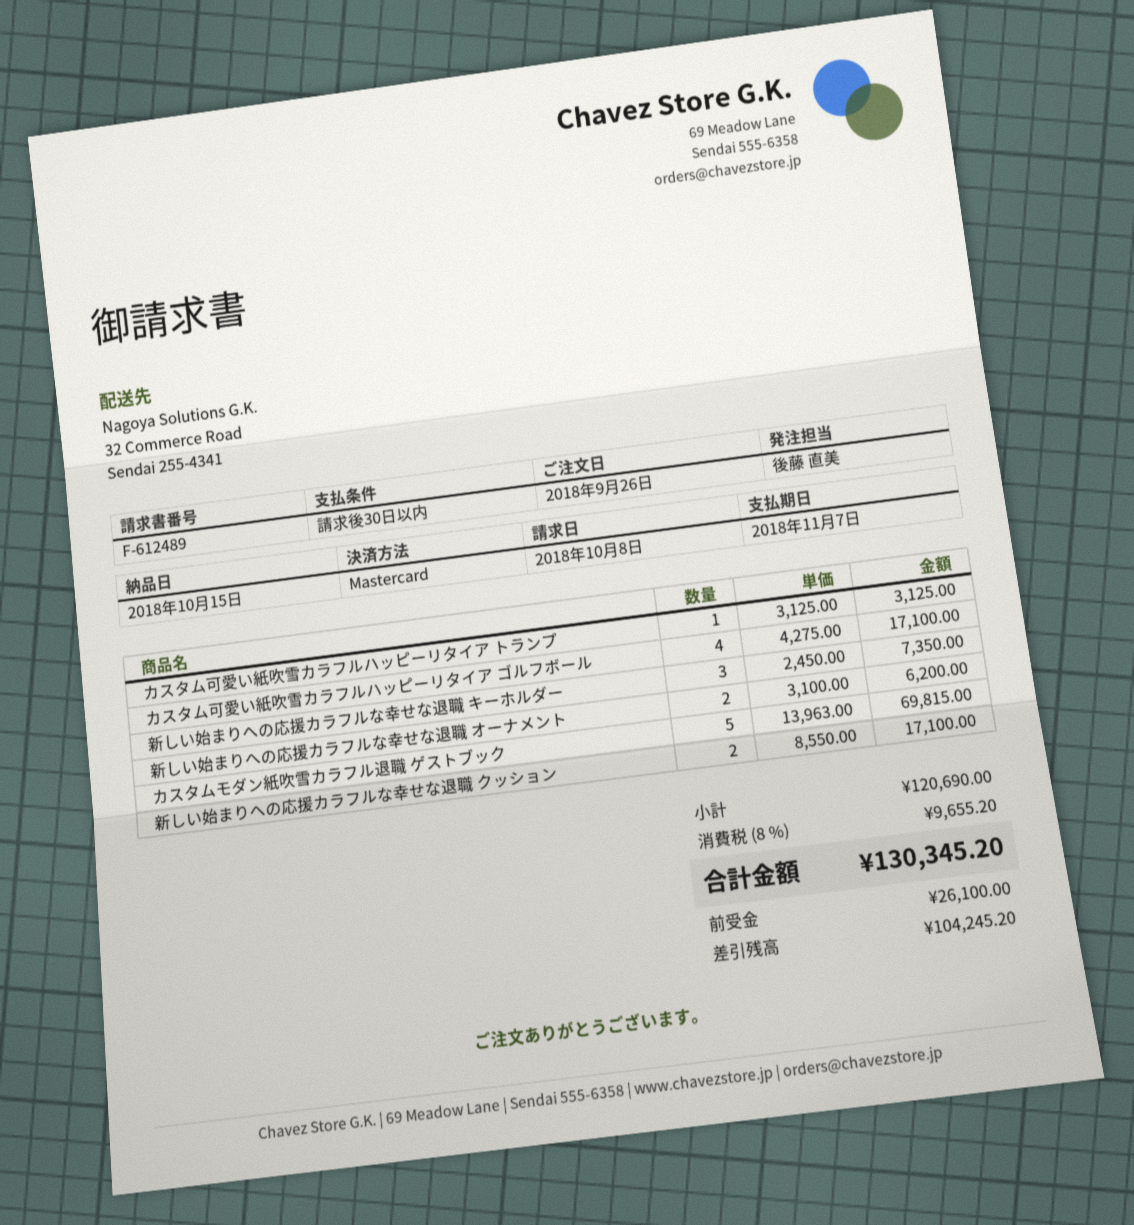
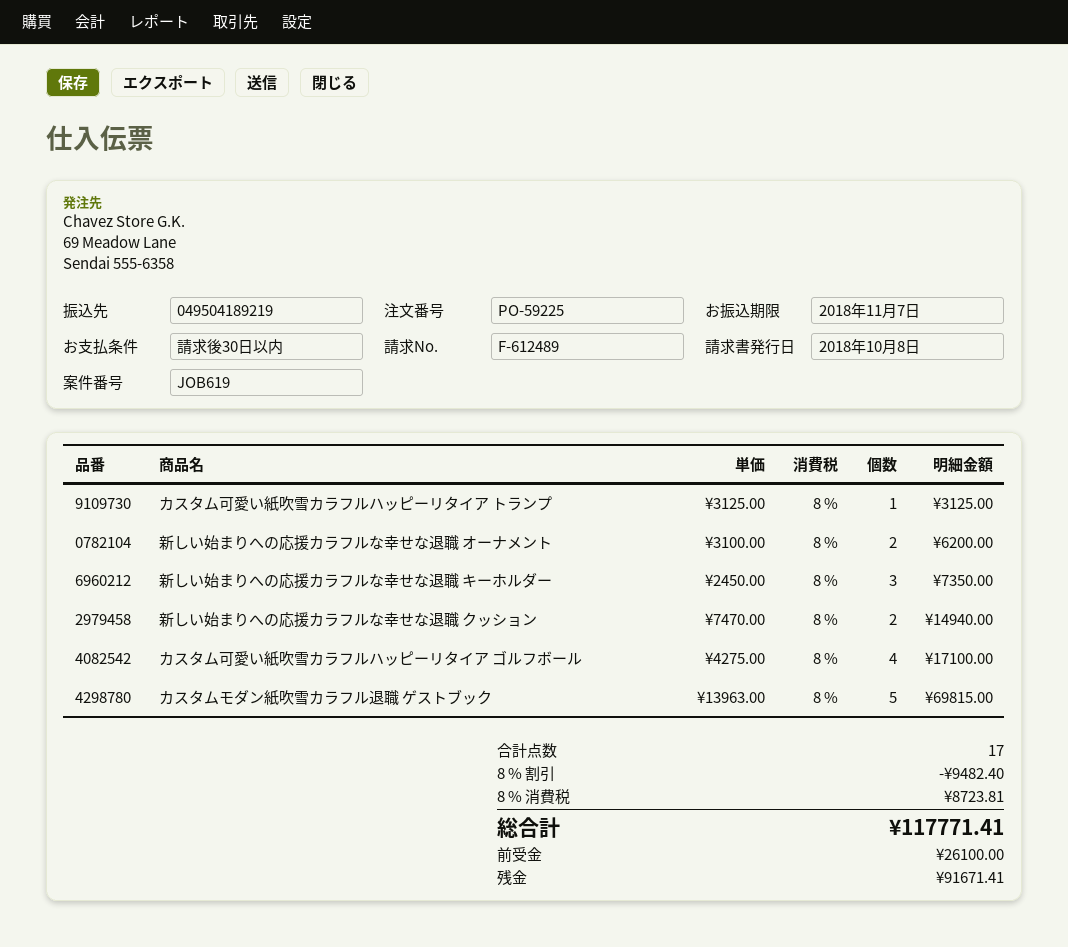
新しい始まりへの応援カラフルな幸せな退職 クッション: 2 x 8550.00 = 17100.00 -> 2 x 7470.00 = 14940.00
discount: none -> 8% = 9482.40
tax: 8% = 9655.20 -> 8% = 8723.81
total: 130345.20 -> 117771.41
balance: 104245.20 -> 91671.41

